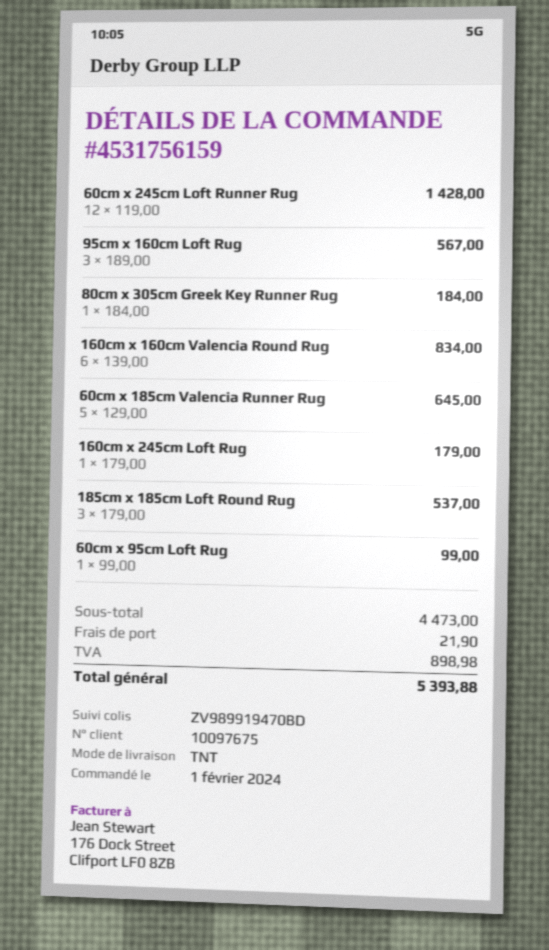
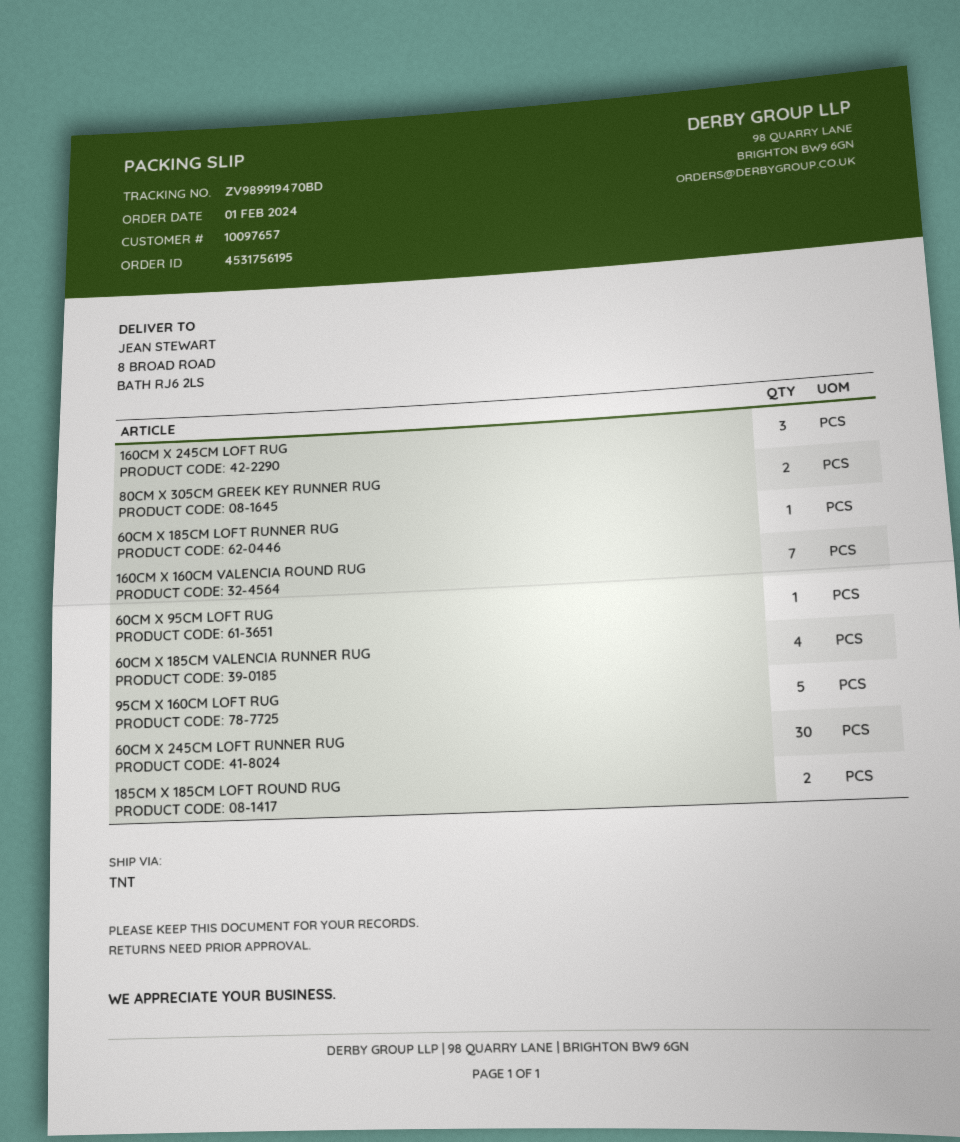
order number: 4531756159 -> 4531756195
customer number: 10097675 -> 10097657
60cm x 245cm Loft Runner Rug: 12 -> 30
95cm x 160cm Loft Rug: 3 -> 5
80cm x 305cm Greek Key Runner Rug: 1 -> 2
160cm x 160cm Valencia Round Rug: 6 -> 7
60cm x 185cm Valencia Runner Rug: 5 -> 4
160cm x 245cm Loft Rug: 1 -> 3
185cm x 185cm Loft Round Rug: 3 -> 2
60CM X 185CM LOFT RUNNER RUG: none -> 1

